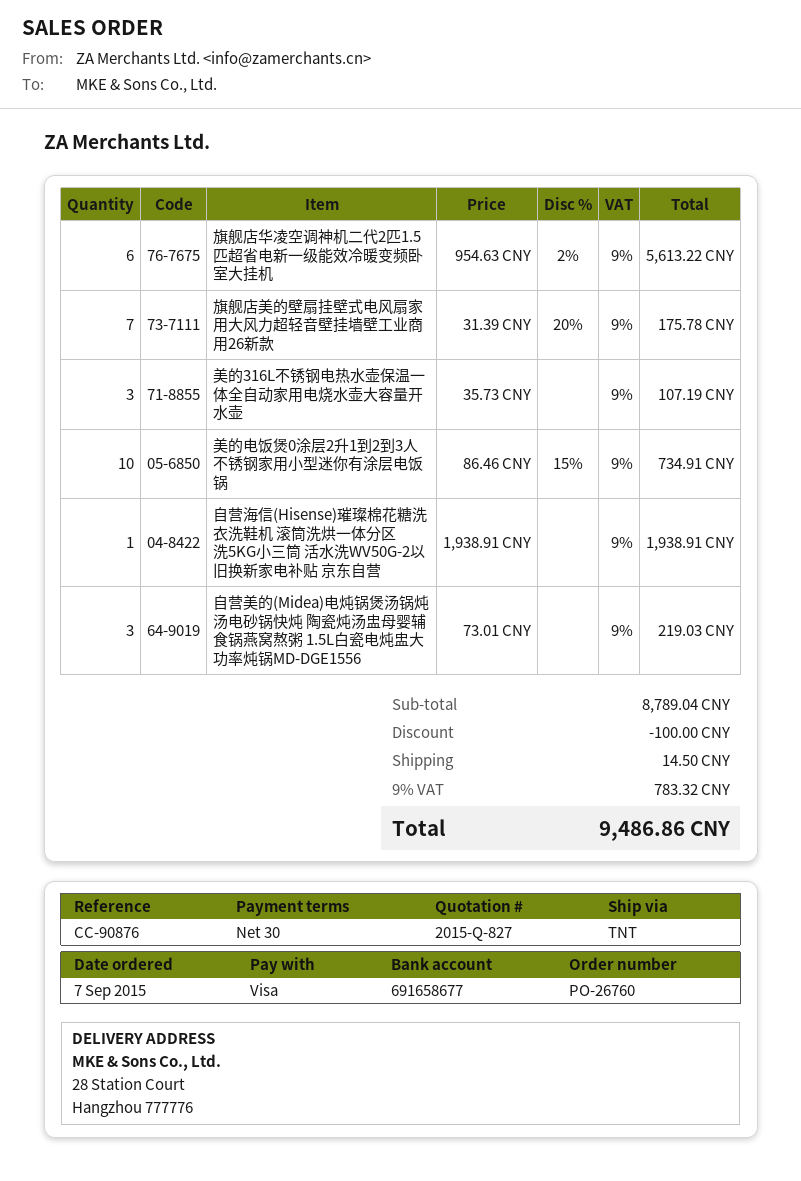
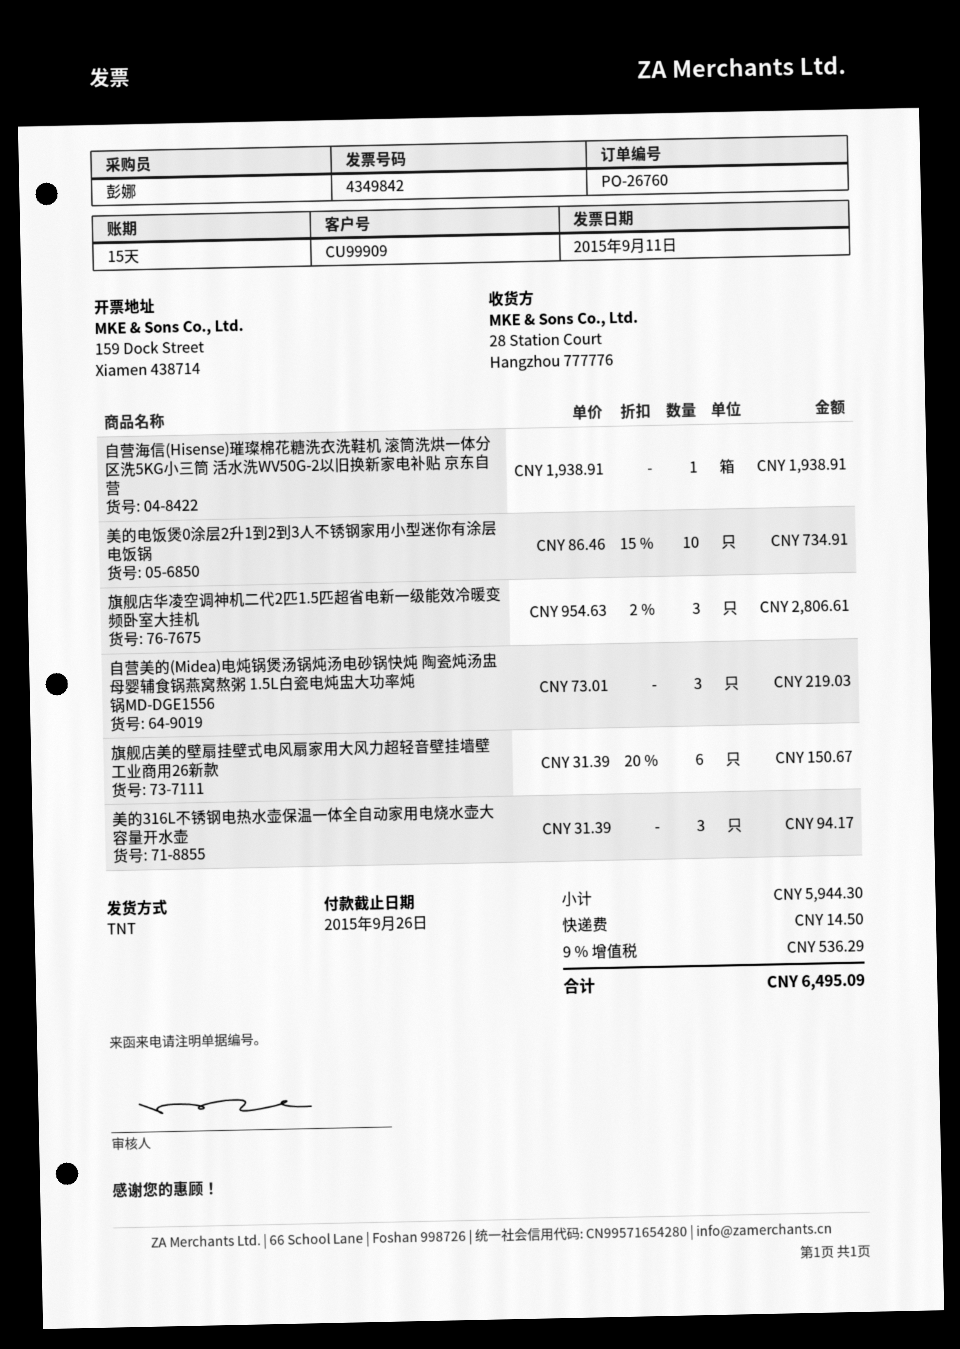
payment terms: 30 days -> 15 days
旗舰店华凌空调神机二代2匹1.5匹超省电新一级能效冷暖变频卧室大挂机: 6 x 954.63 - 2% = 5613.22 -> 3 x 954.63 - 2% = 2806.61
旗舰店美的壁扇挂壁式电风扇家用大风力超轻音壁挂墙壁工业商用26新款: 7 x 31.39 - 20% = 175.78 -> 6 x 31.39 - 20% = 150.67
美的316L不锈钢电热水壶保温一体全自动家用电烧水壶大容量开水壶: 3 x 35.73 = 107.19 -> 3 x 31.39 = 94.17
subtotal: 8789.04 -> 5944.30
discount: 100.00 -> none
tax: 9% = 783.32 -> 9% = 536.29
total: 9486.86 -> 6495.09

